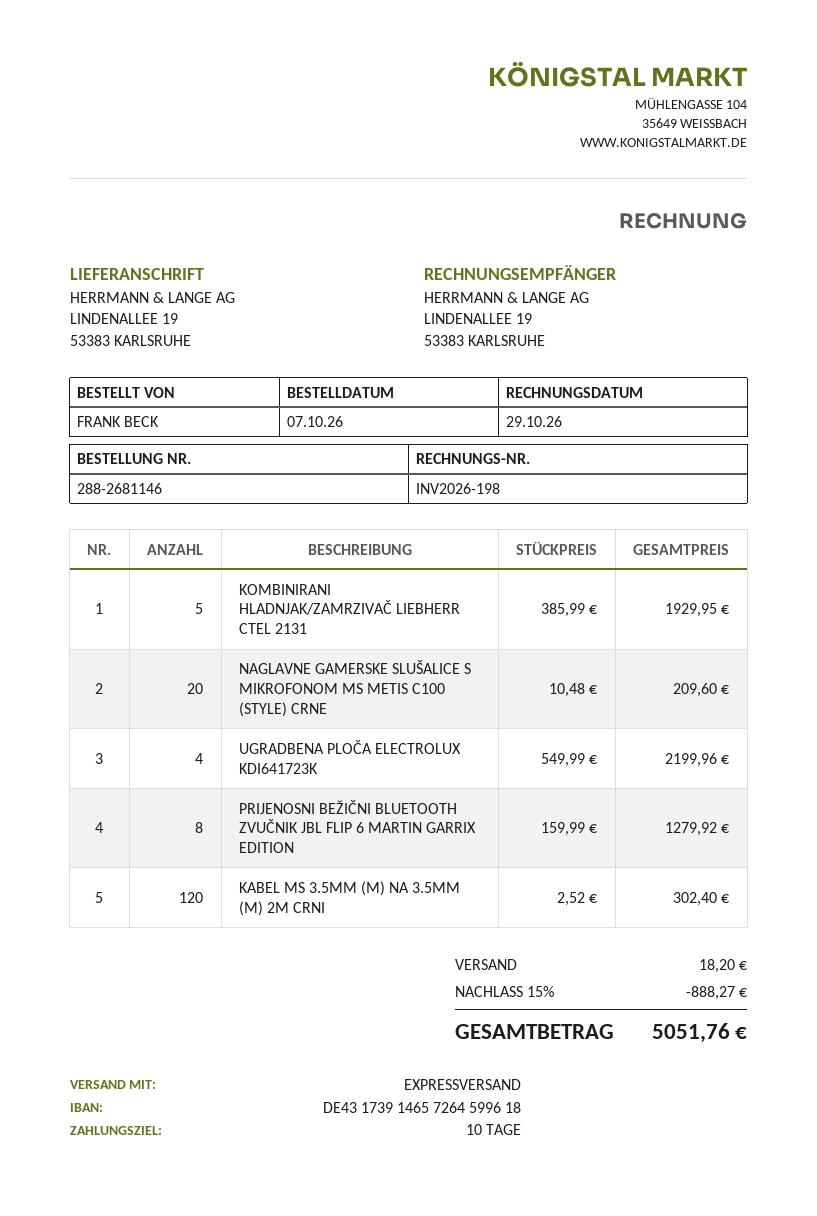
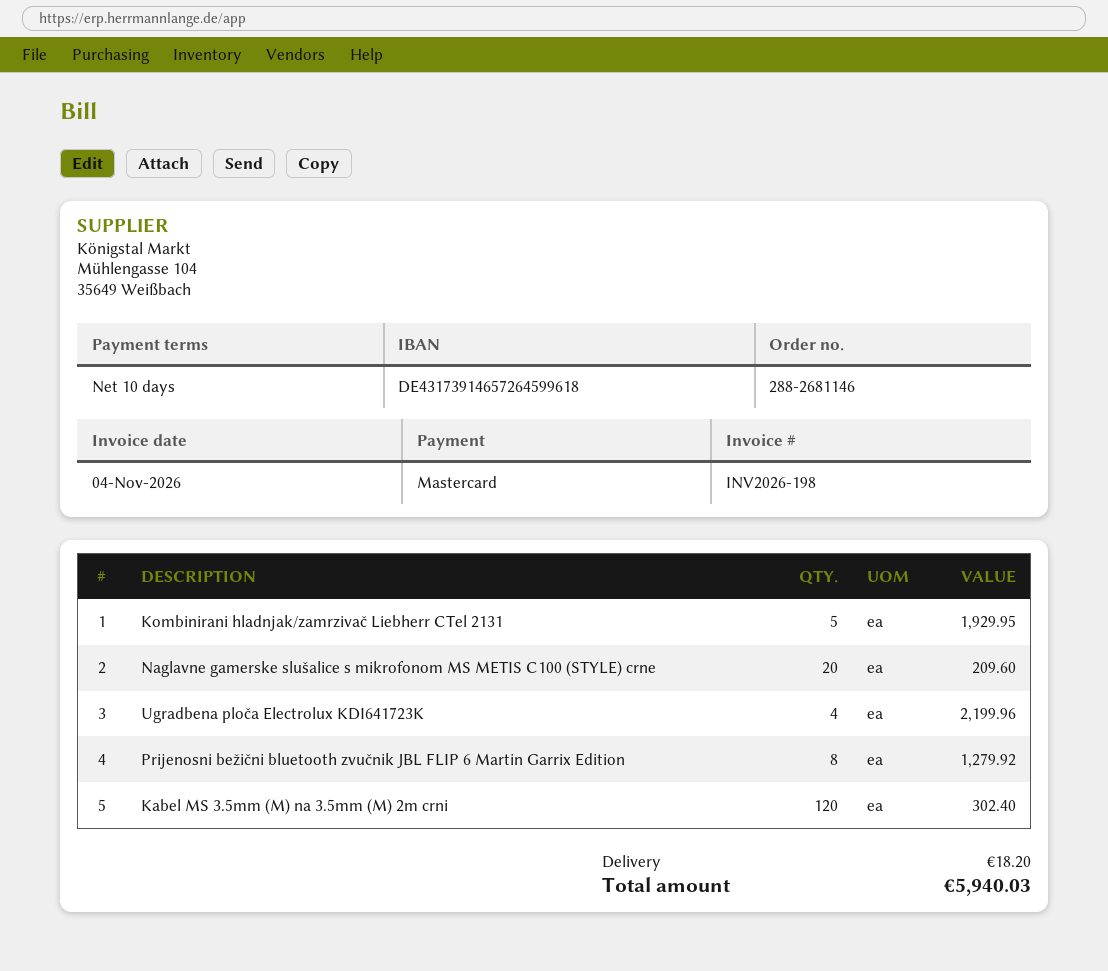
invoice date: 2026-10-29 -> 2026-11-04
discount: 15% = 888.27 -> none
total: 5051.76 -> 5940.03

